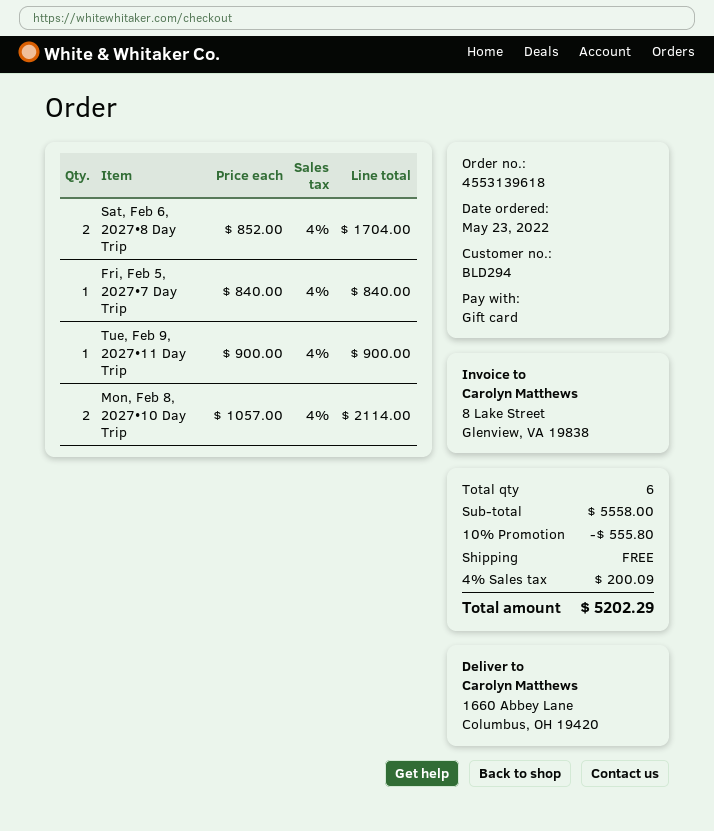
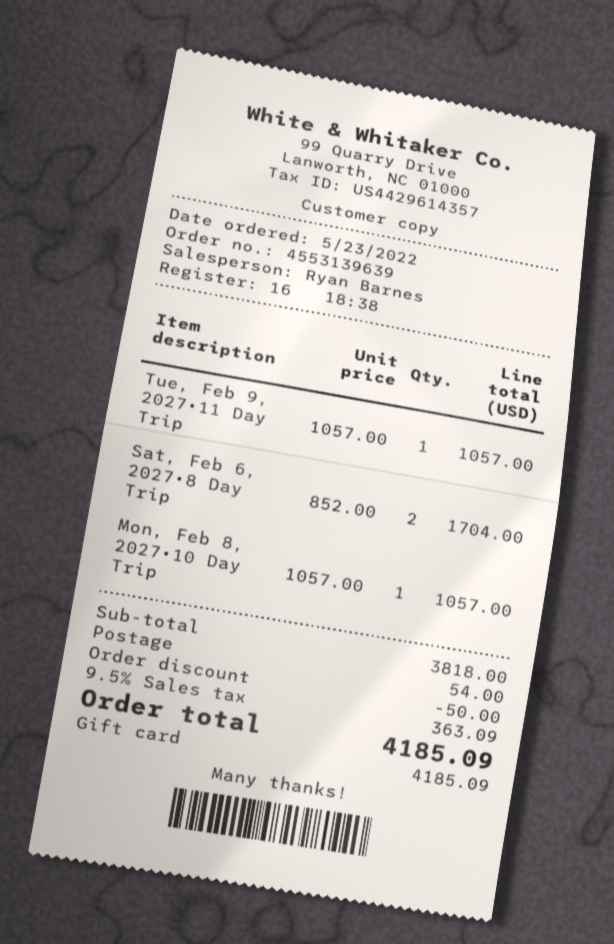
order number: 4553139618 -> 4553139639
Fri, Feb 5, 2027•7 Day Trip: 1 x 840.00 = 840.00 -> none
Tue, Feb 9, 2027•11 Day Trip: 1 x 900.00 = 900.00 -> 1 x 1057.00 = 1057.00
Mon, Feb 8, 2027•10 Day Trip: 2 x 1057.00 = 2114.00 -> 1 x 1057.00 = 1057.00
subtotal: 5558.00 -> 3818.00
discount: 555.80 -> 50.00
shipping: 0.00 -> 54.00
tax: 4% = 200.09 -> 9.5% = 363.09
total: 5202.29 -> 4185.09

